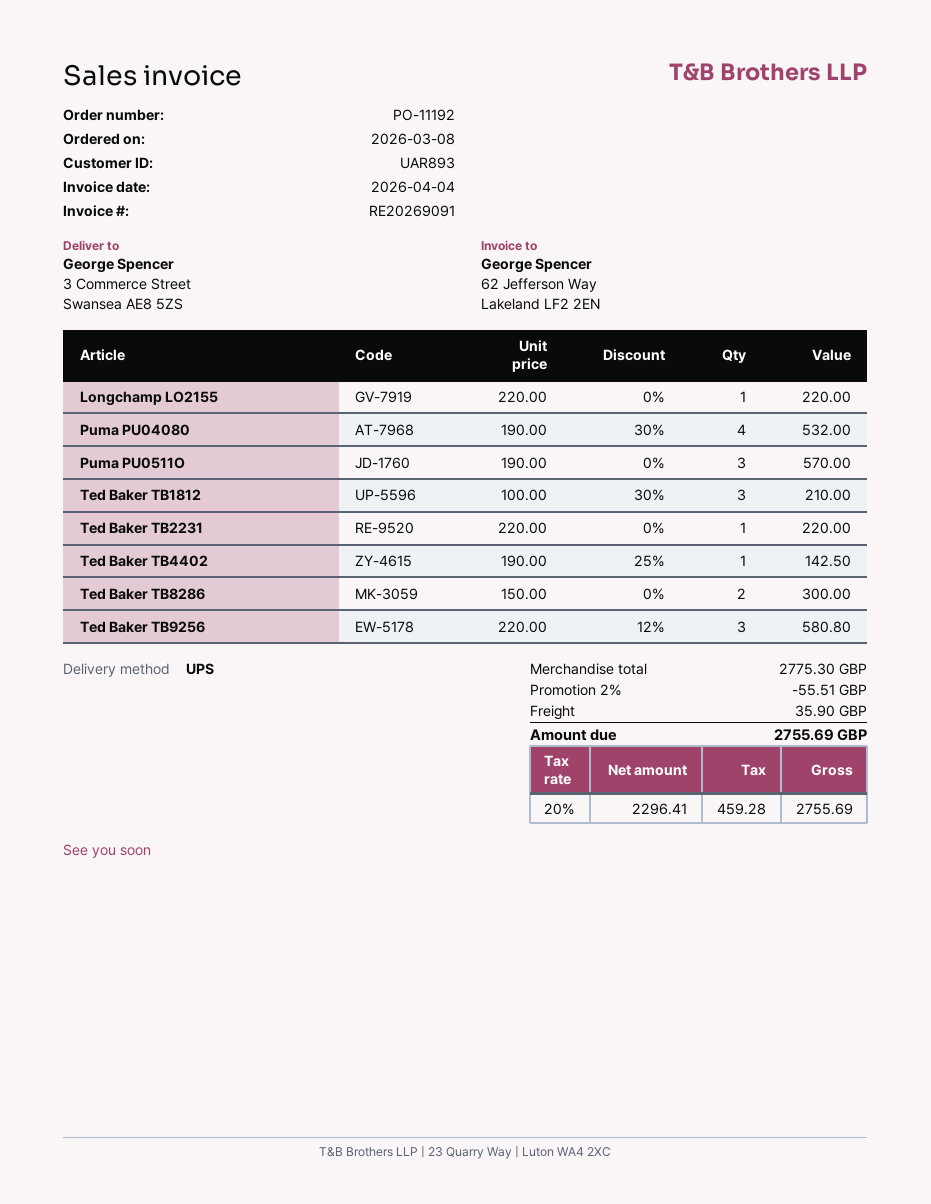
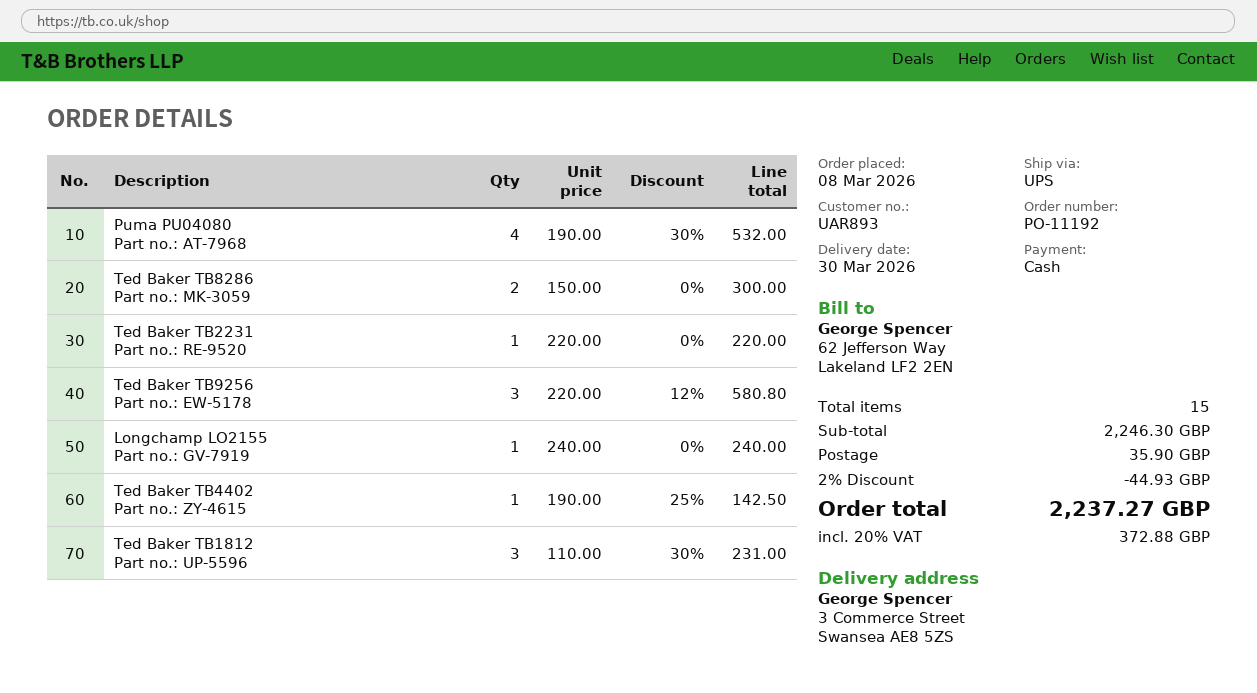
Longchamp LO2155: 1 x 220.00 = 220.00 -> 1 x 240.00 = 240.00
Puma PU0511O: 3 x 190.00 = 570.00 -> none
Ted Baker TB1812: 3 x 100.00 - 30% = 210.00 -> 3 x 110.00 - 30% = 231.00
subtotal: 2775.30 -> 2246.30
discount: 2% = 55.51 -> 2% = 44.93
tax: 20% = 459.28 -> 20% = 372.88
total: 2755.69 -> 2237.27

